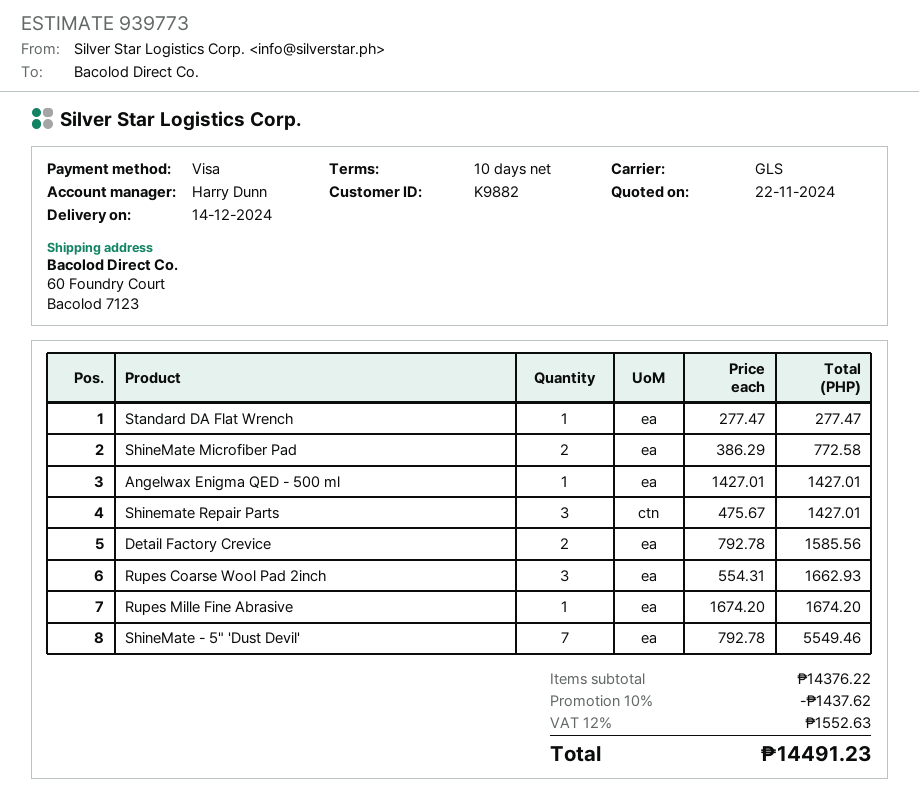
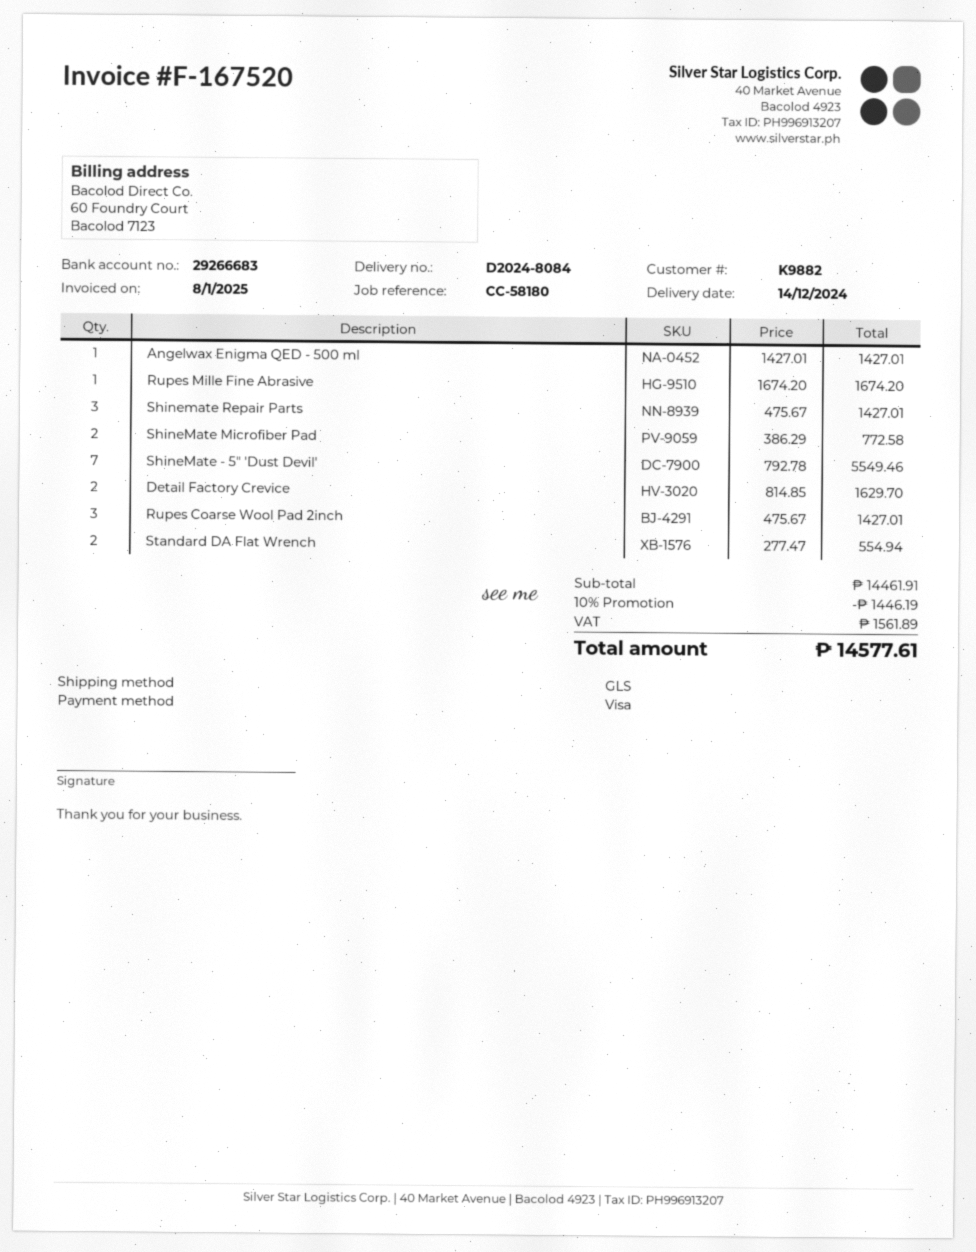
Standard DA Flat Wrench: 1 x 277.47 = 277.47 -> 2 x 277.47 = 554.94
Detail Factory Crevice: 2 x 792.78 = 1585.56 -> 2 x 814.85 = 1629.70
Rupes Coarse Wool Pad 2inch: 3 x 554.31 = 1662.93 -> 3 x 475.67 = 1427.01
subtotal: 14376.22 -> 14461.91
discount: 10% = 1437.62 -> 10% = 1446.19
tax: 1552.63 -> 1561.89
total: 14491.23 -> 14577.61

